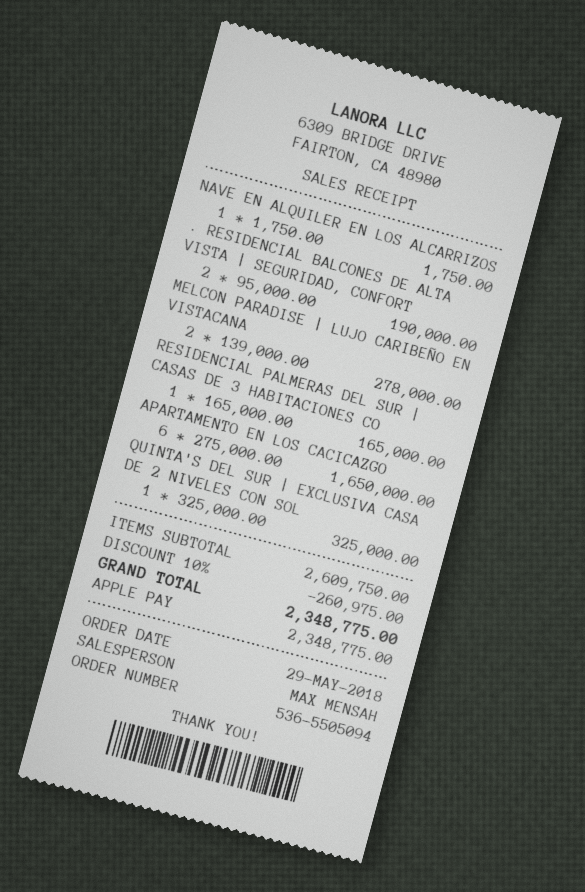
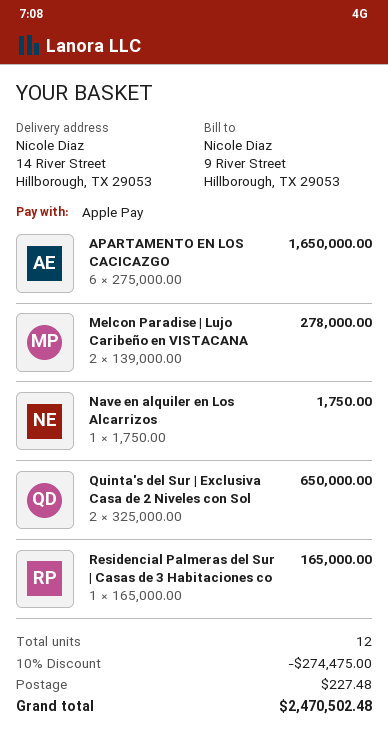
. RESIDENCIAL BALCONES DE ALTA VISTA | SEGURIDAD, CONFORT: 2 x 95000.00 = 190000.00 -> none
QUINTA'S DEL SUR | EXCLUSIVA CASA DE 2 NIVELES CON SOL: 1 x 325000.00 = 325000.00 -> 2 x 325000.00 = 650000.00
discount: 10% = 260975.00 -> 10% = 274475.00
shipping: none -> 227.48
total: 2348775.00 -> 2470502.48

